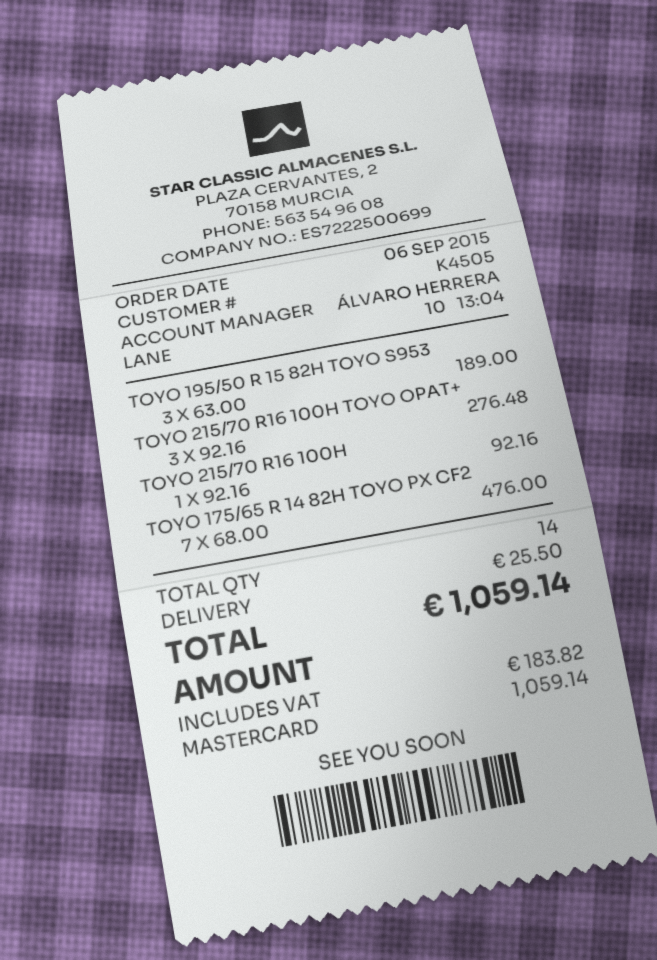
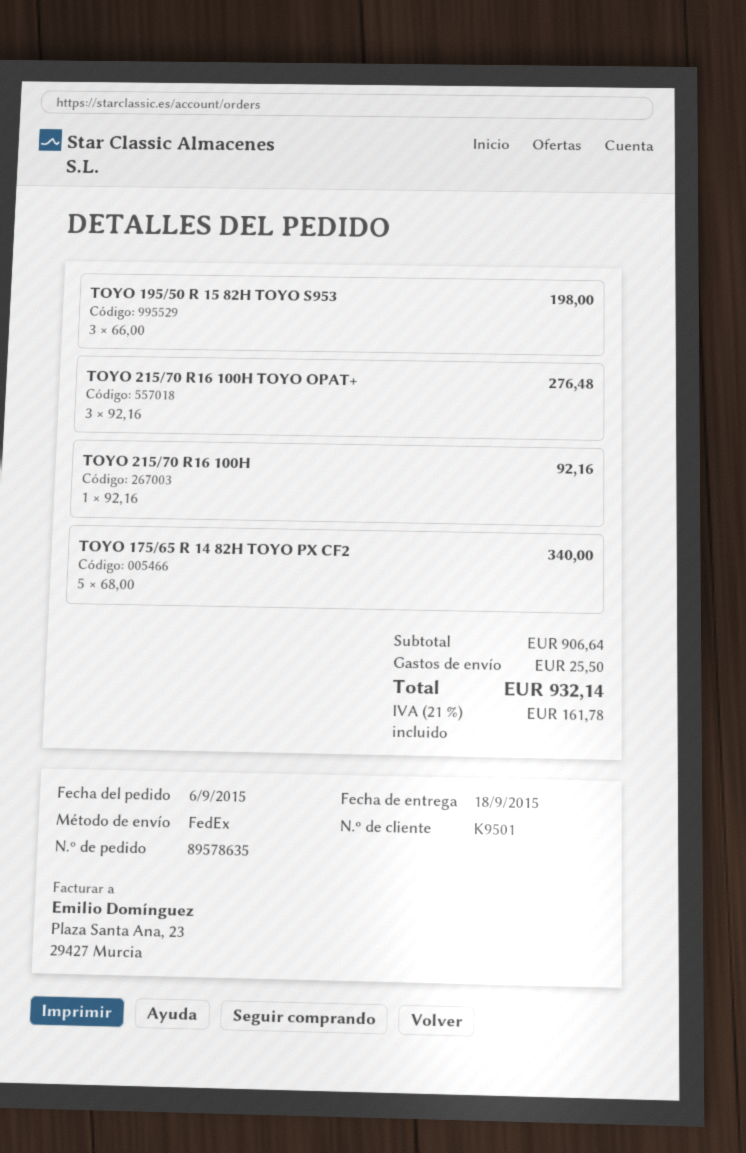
customer number: K4505 -> K9501
TOYO 195/50 R 15 82H TOYO S953: 3 x 63.00 = 189.00 -> 3 x 66.00 = 198.00
TOYO 175/65 R 14 82H TOYO PX CF2: 7 x 68.00 = 476.00 -> 5 x 68.00 = 340.00
tax: 183.82 -> 161.78
total: 1059.14 -> 932.14

